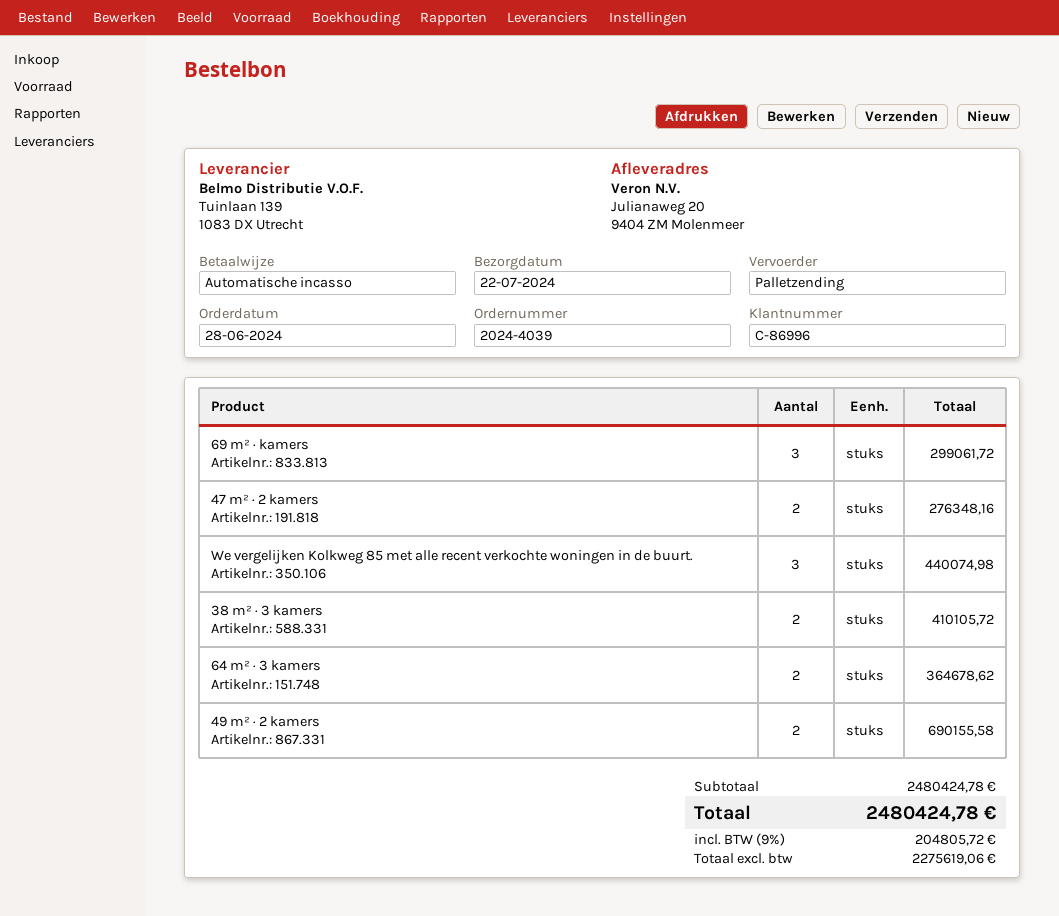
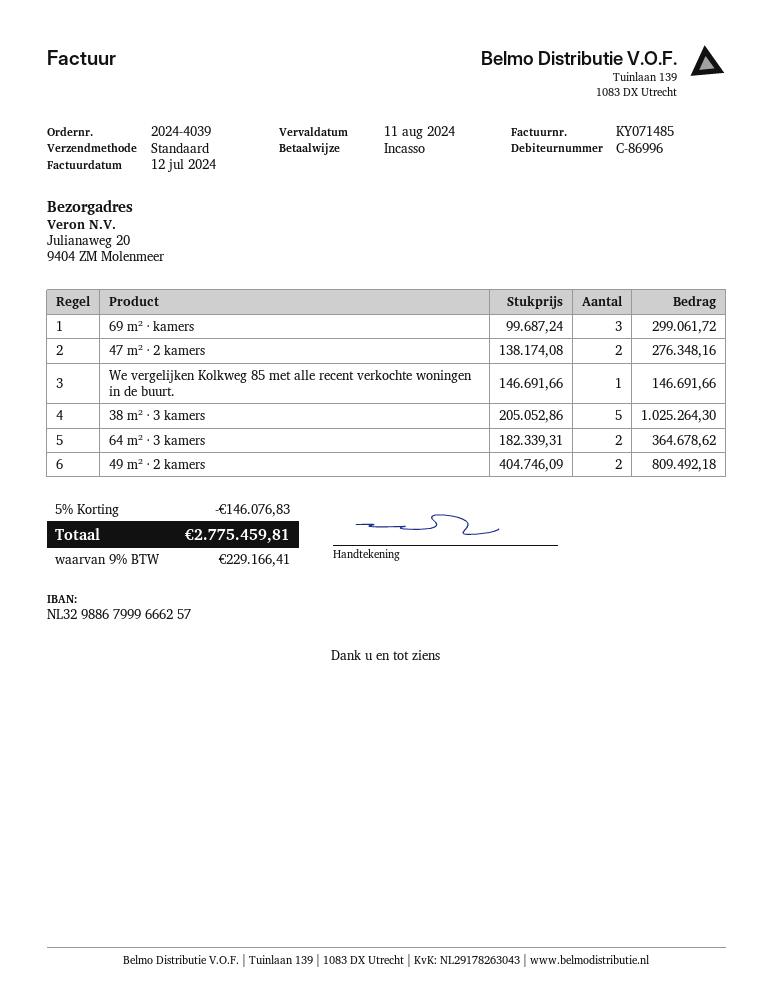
shipping method: pallet freight -> standard
We vergelijken Kolkweg 85 met alle recent verkochte woningen in de buurt.: 3 for 440074.98 -> 1 for 146691.66
38 m² · 3 kamers: 2 for 410105.72 -> 5 for 1025264.30
49 m² · 2 kamers: 2 for 690155.58 -> 2 for 809492.18
discount: none -> 5% = 146076.83
tax: 9% = 204805.72 -> 9% = 229166.41
total: 2480424.78 -> 2775459.81

